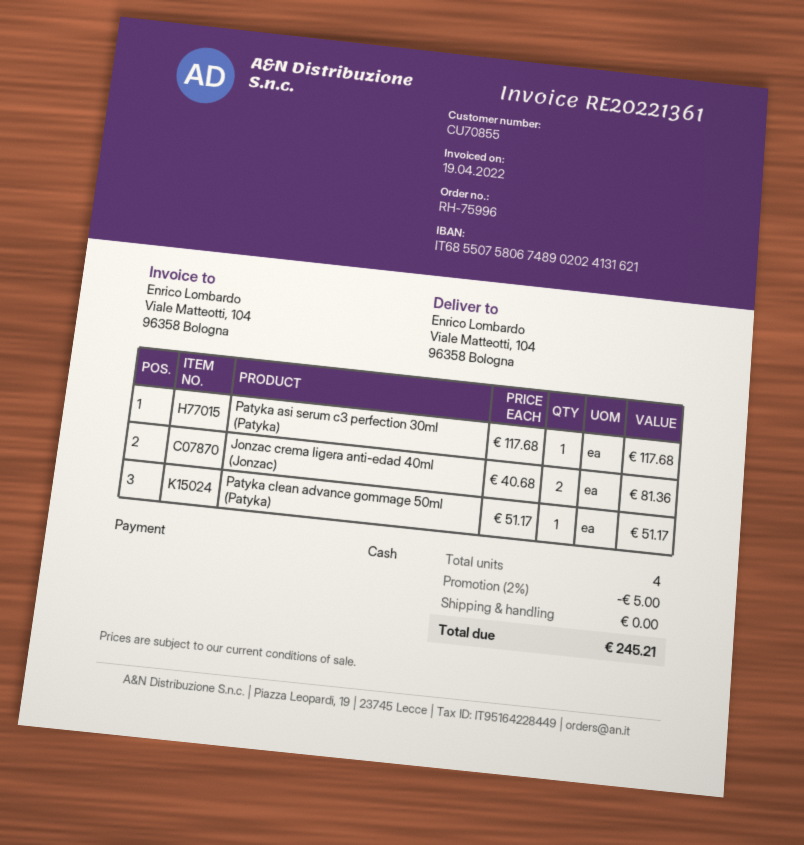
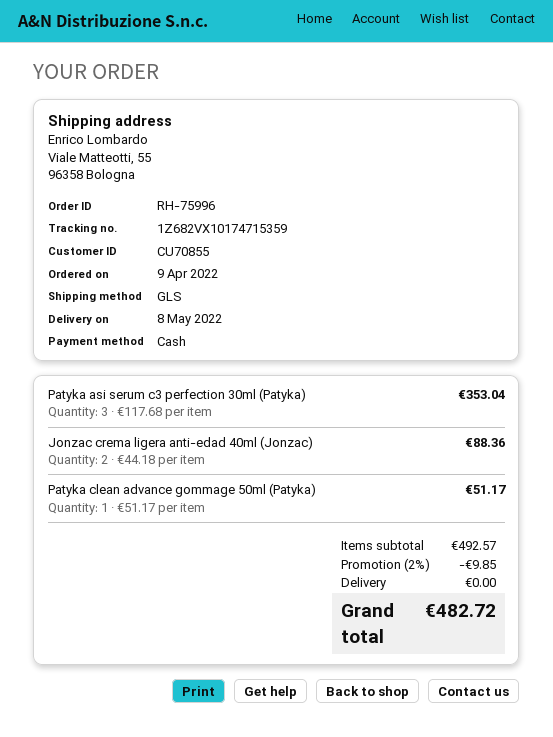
ship to: Viale Matteotti, 104, 96358 Bologna -> Viale Matteotti, 55, 96358 Bologna
Patyka asi serum c3 perfection 30ml (Patyka): 1 x 117.68 = 117.68 -> 3 x 117.68 = 353.04
Jonzac crema ligera anti-edad 40ml (Jonzac): 2 x 40.68 = 81.36 -> 2 x 44.18 = 88.36
discount: 2% = 5.00 -> 2% = 9.85
total: 245.21 -> 482.72

